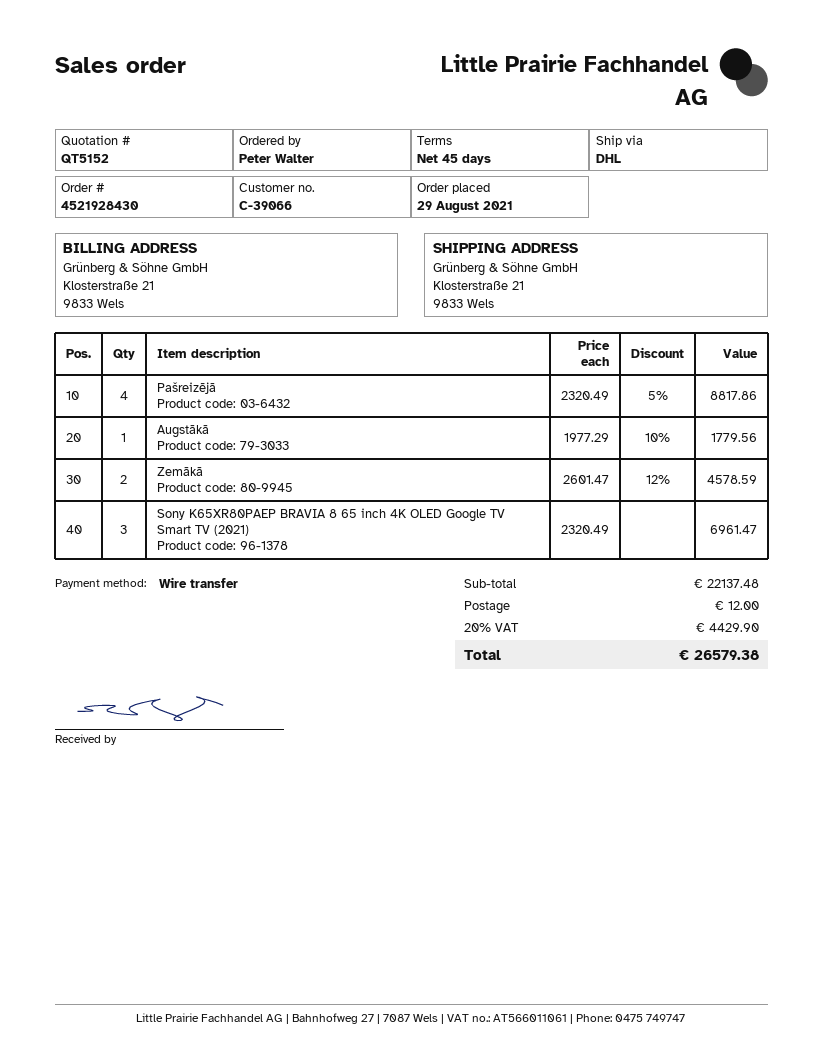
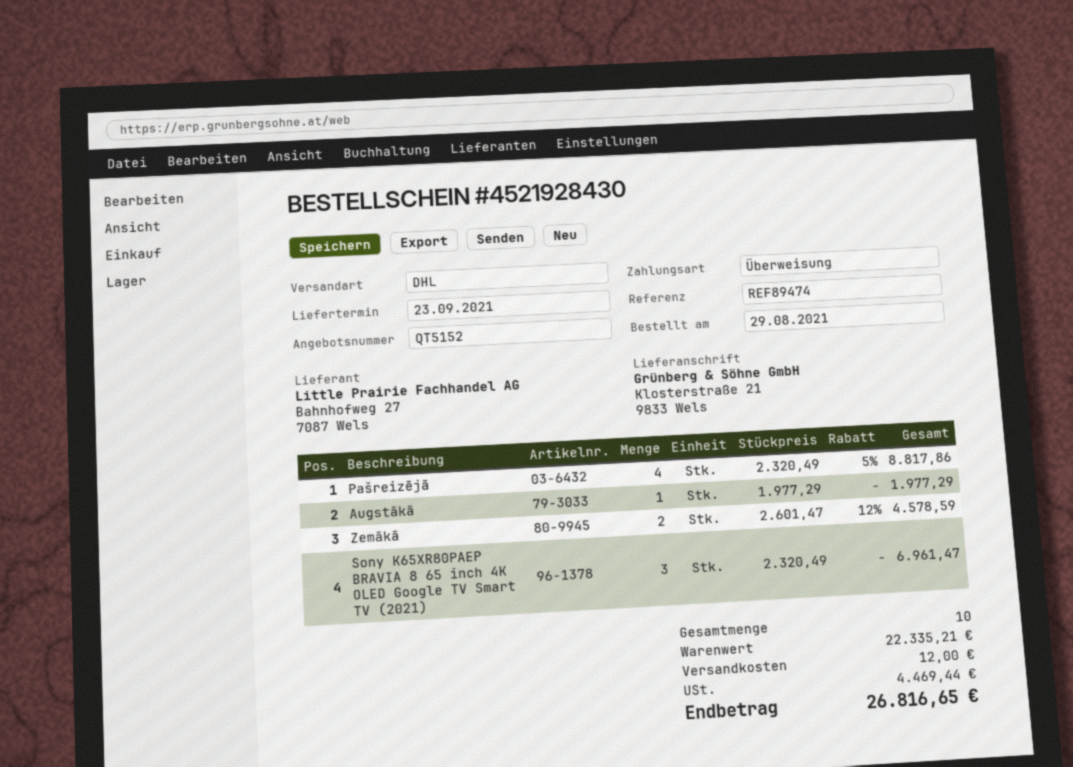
Augstākā: 1 x 1977.29 - 10% = 1779.56 -> 1 x 1977.29 = 1977.29
subtotal: 22137.48 -> 22335.21
tax: 4429.90 -> 4469.44
total: 26579.38 -> 26816.65

